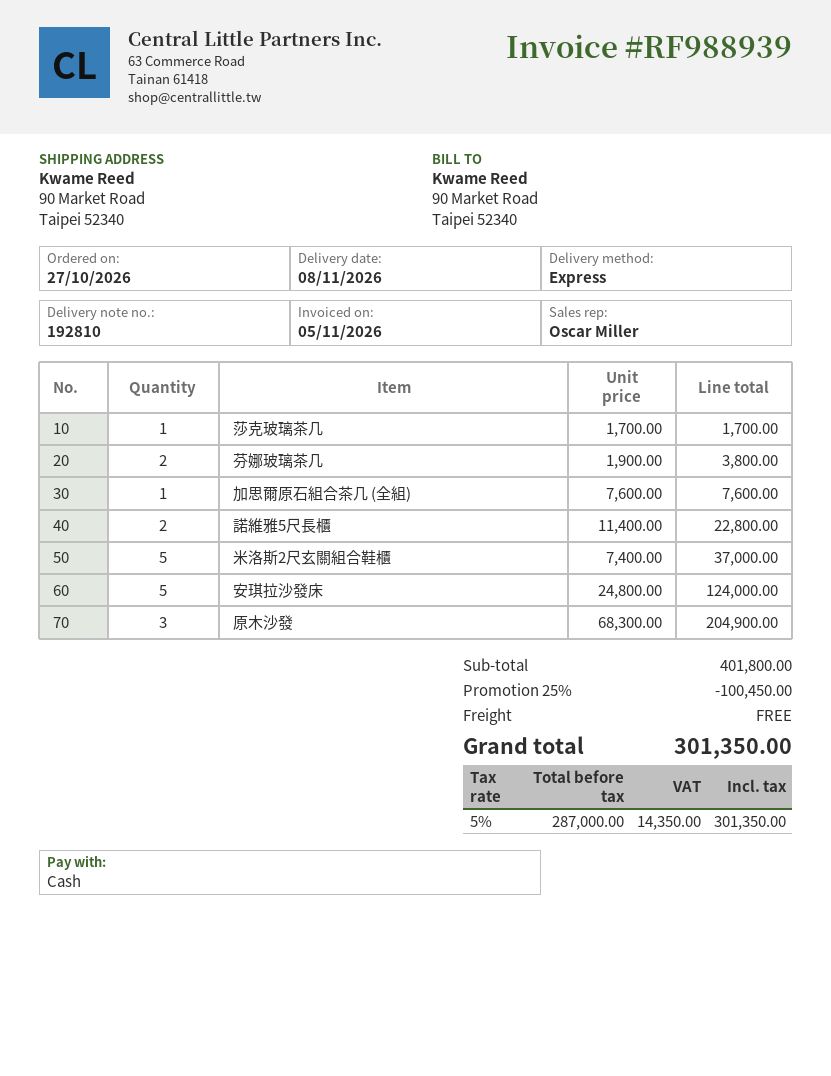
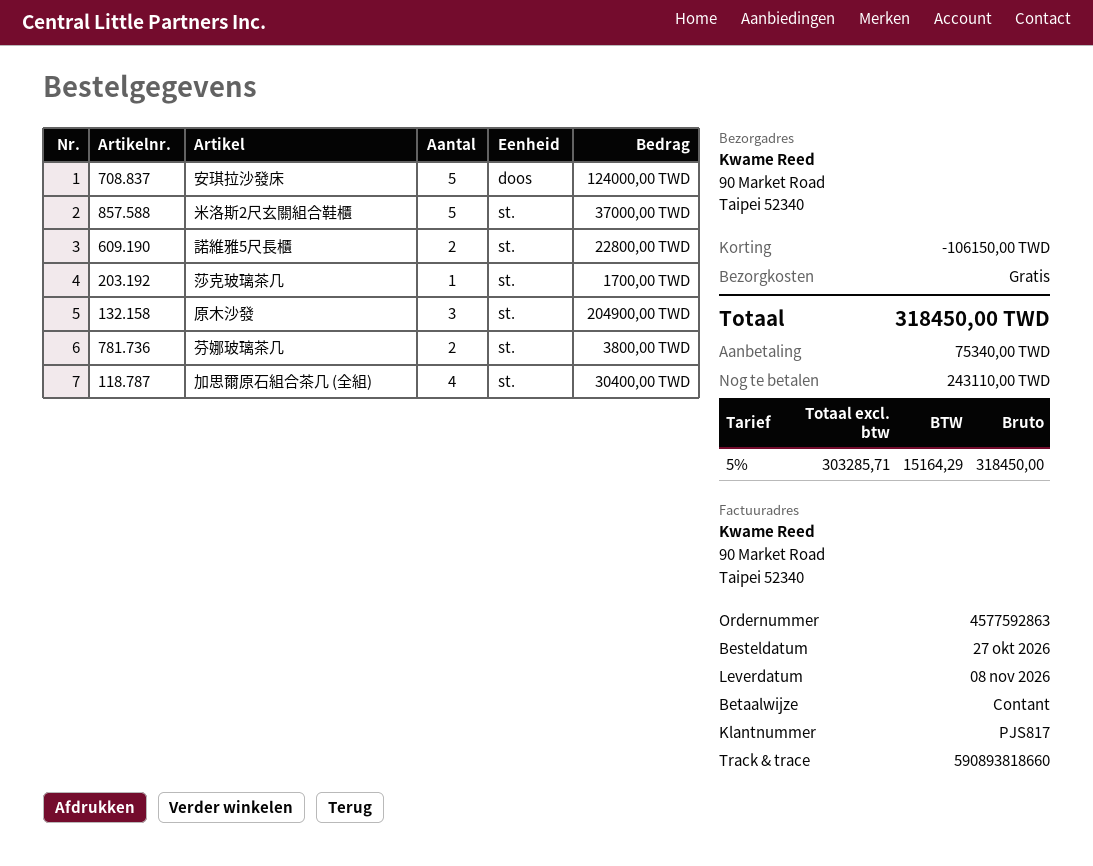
加思爾原石組合茶几 (全組): 1 for 7600.00 -> 4 for 30400.00
discount: 100450.00 -> 106150.00
net: 287000.00 -> 303285.71
tax: 5% = 14350.00 -> 5% = 15164.29
total: 301350.00 -> 318450.00

